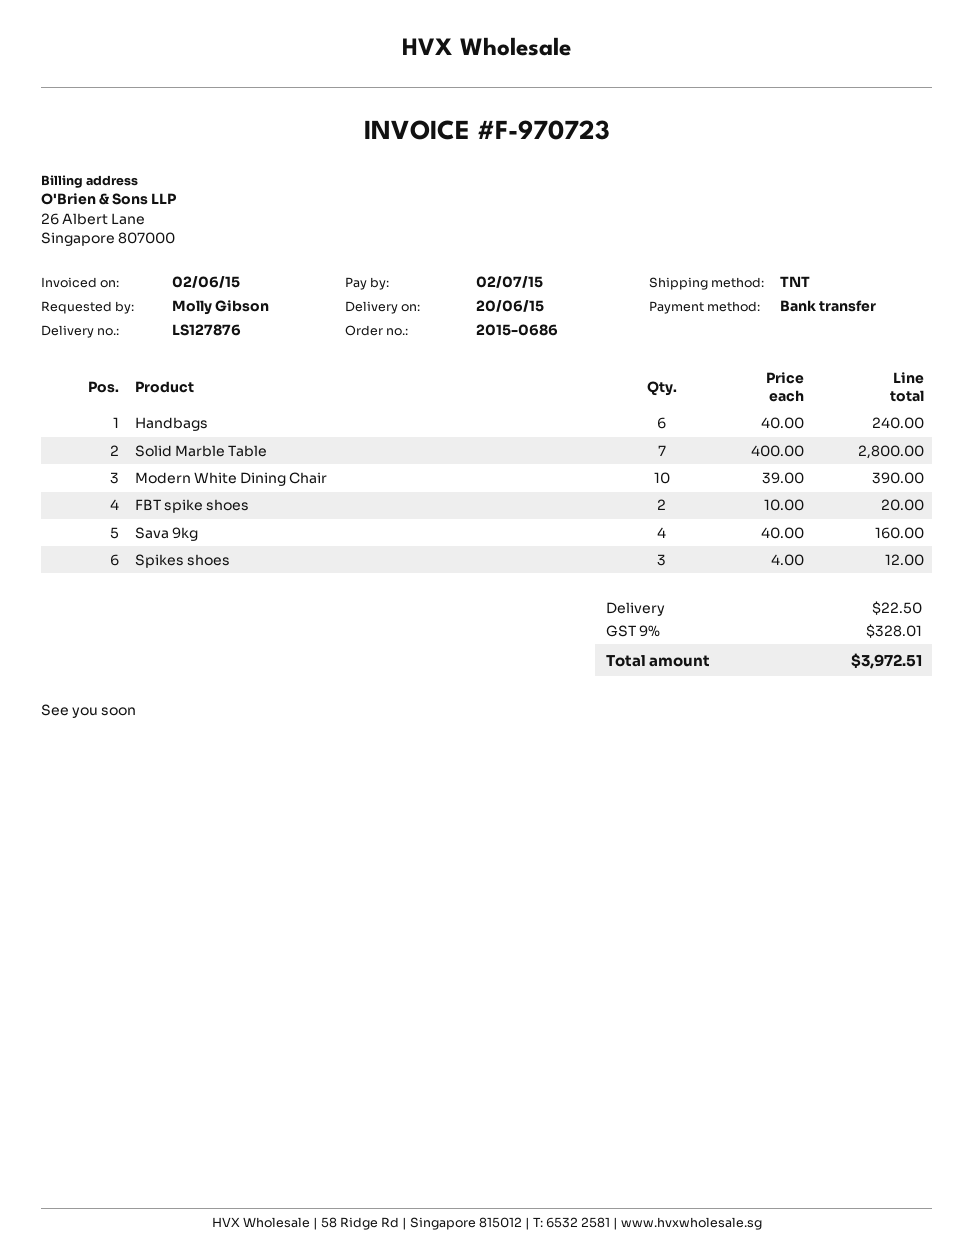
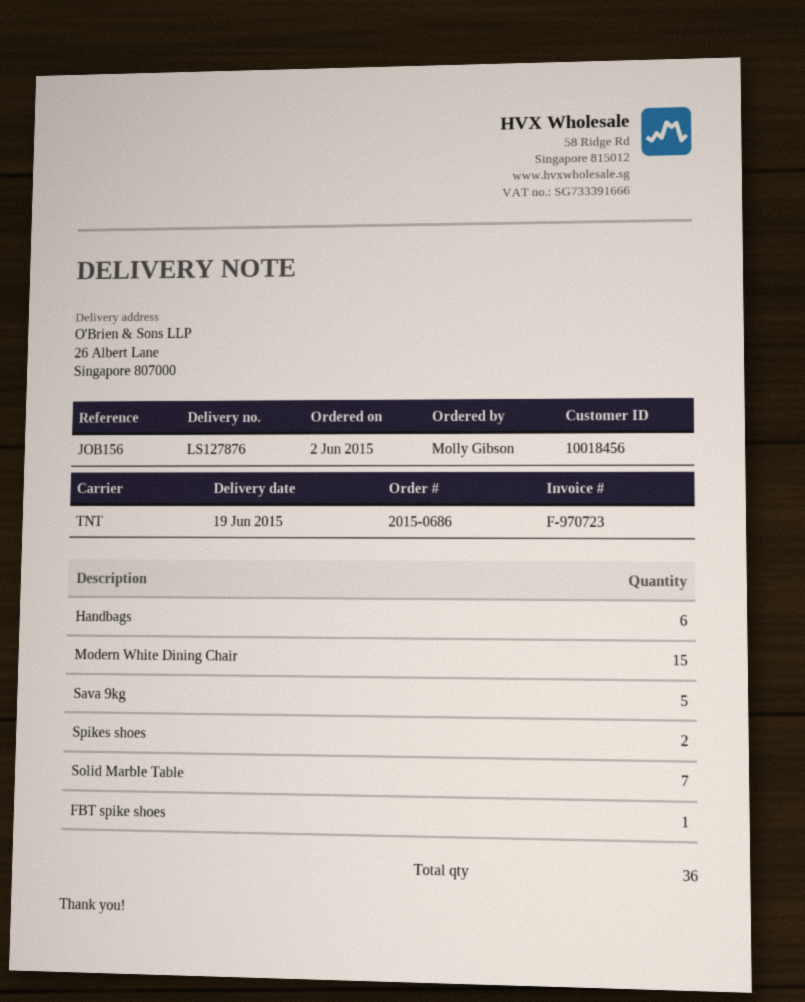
delivery date: 2015-06-20 -> 2015-06-19
Modern White Dining Chair: 10 -> 15
FBT spike shoes: 2 -> 1
Sava 9kg: 4 -> 5
Spikes shoes: 3 -> 2

